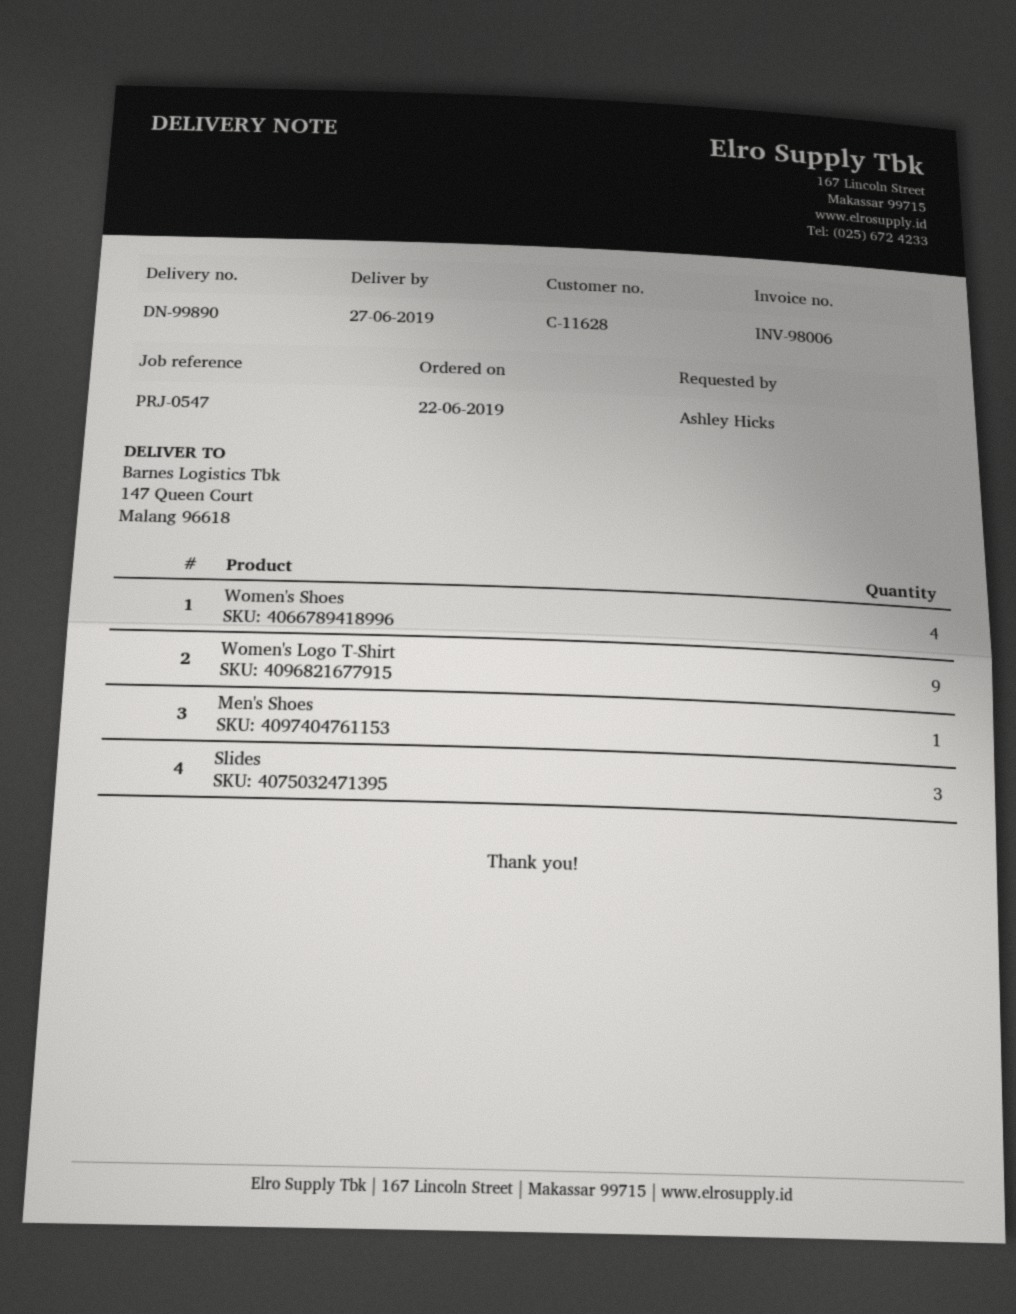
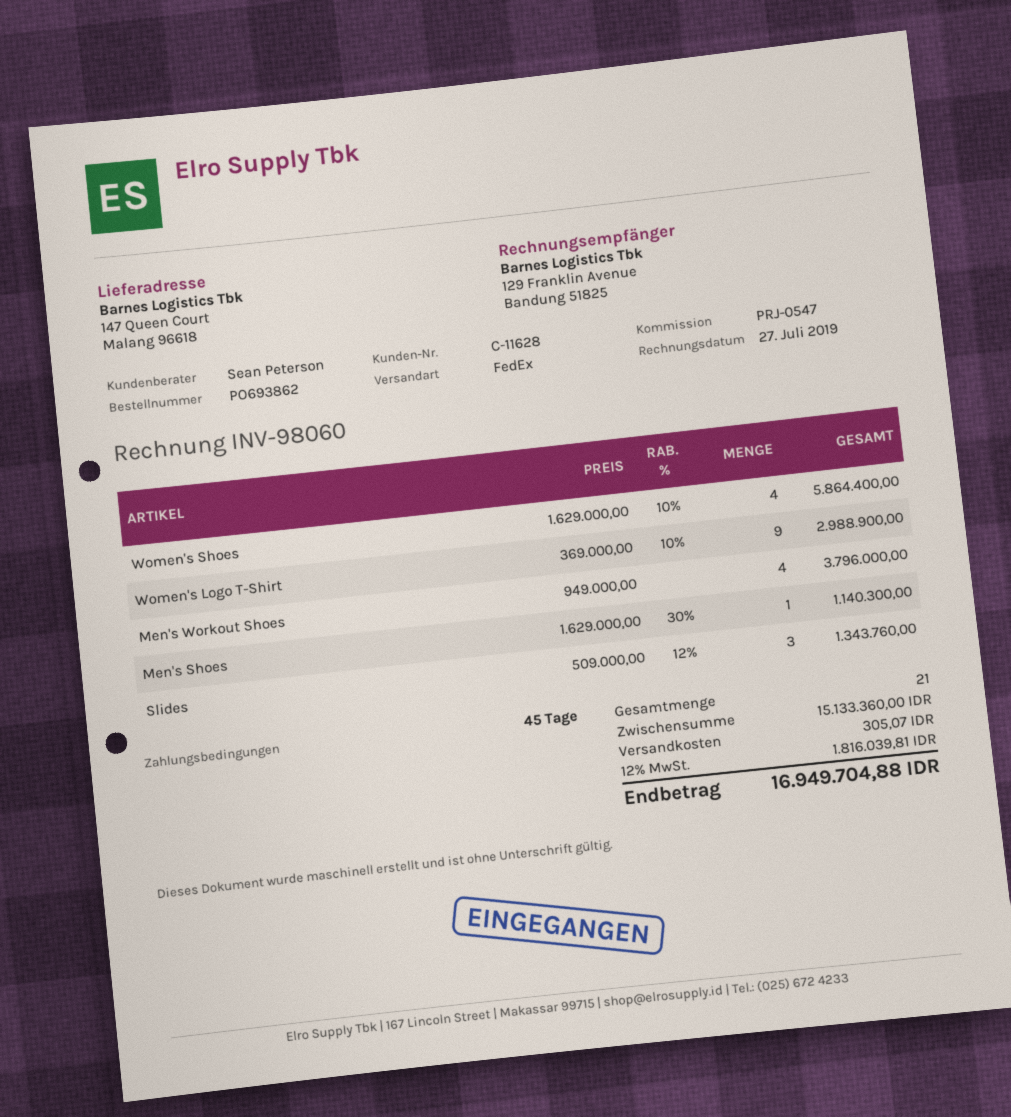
invoice number: INV-98006 -> INV-98060
Men's Workout Shoes: none -> 4

